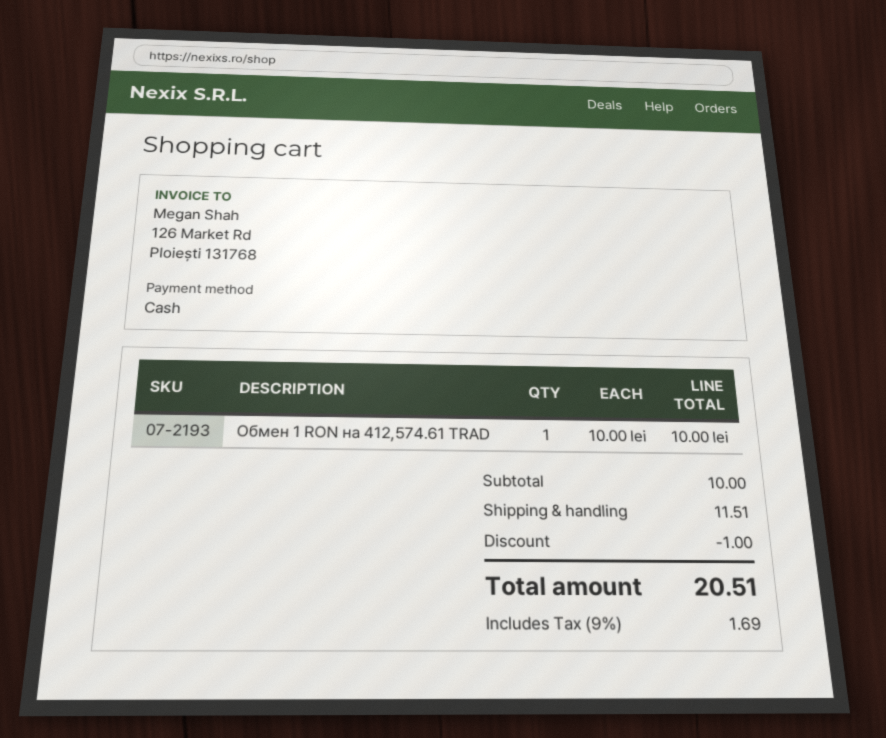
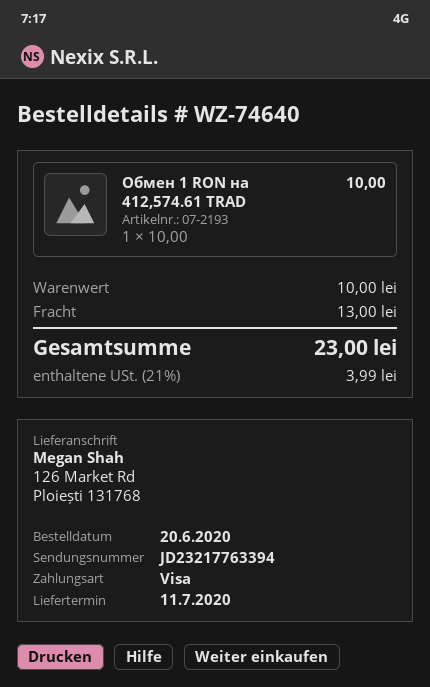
payment method: cash -> Visa
discount: 1.00 -> none
shipping: 11.51 -> 13.00
tax: 9% = 1.69 -> 21% = 3.99
total: 20.51 -> 23.00

